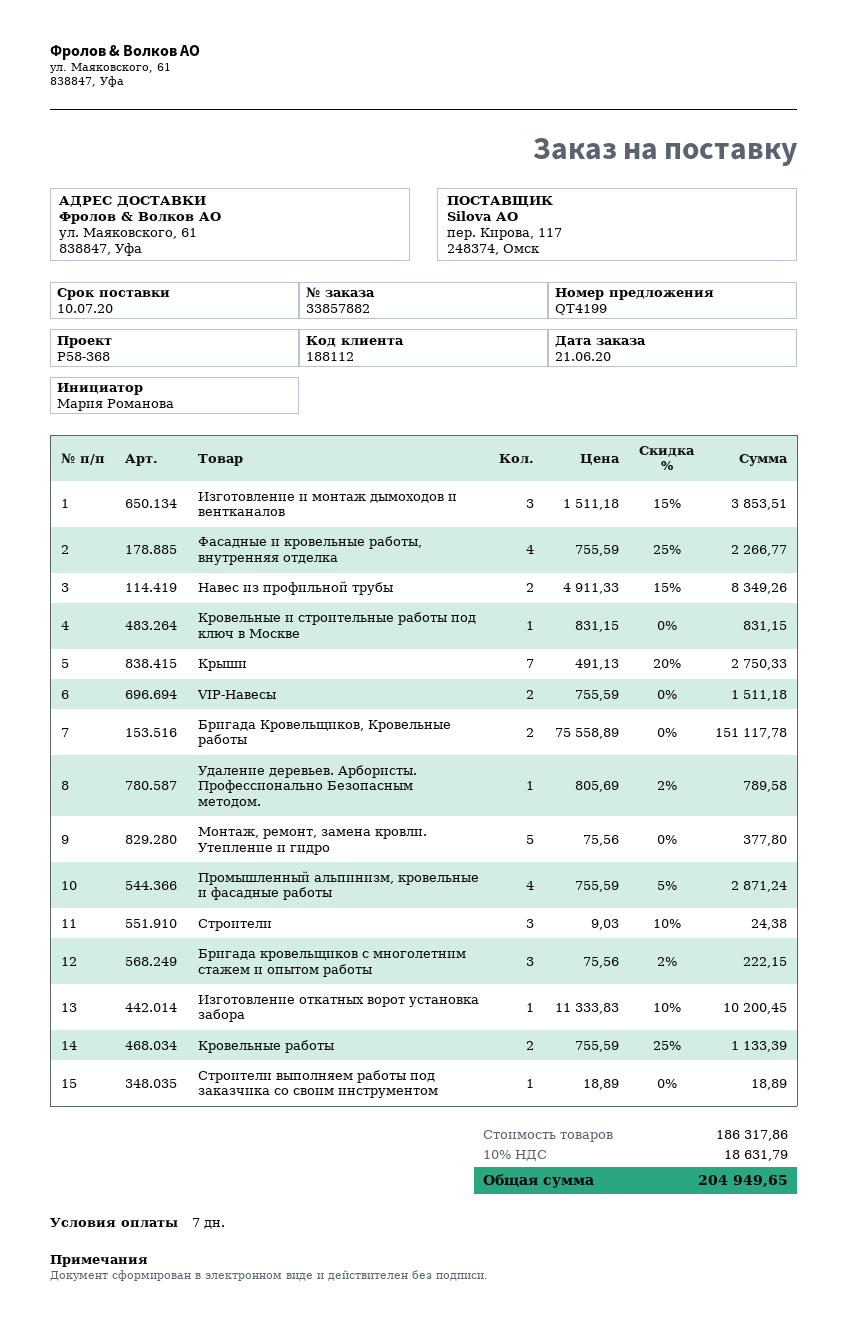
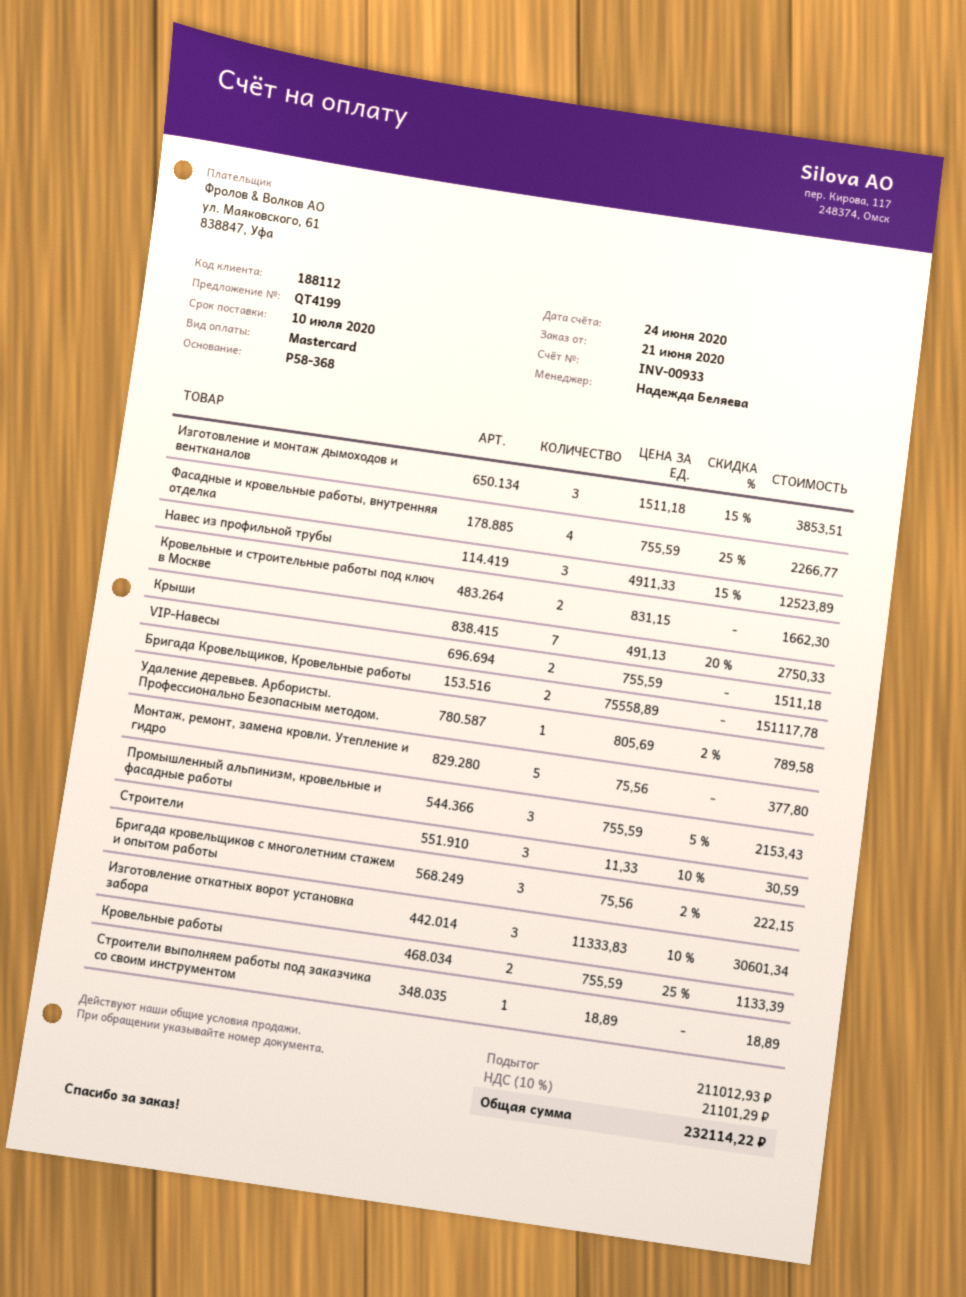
Навес из профильной трубы: 2 x 4911.33 - 15% = 8349.26 -> 3 x 4911.33 - 15% = 12523.89
Кровельные и строительные работы под ключ в Москве: 1 x 831.15 = 831.15 -> 2 x 831.15 = 1662.30
Промышленный альпинизм, кровельные и фасадные работы: 4 x 755.59 - 5% = 2871.24 -> 3 x 755.59 - 5% = 2153.43
Строители: 3 x 9.03 - 10% = 24.38 -> 3 x 11.33 - 10% = 30.59
Изготовление откатных ворот установка забора: 1 x 11333.83 - 10% = 10200.45 -> 3 x 11333.83 - 10% = 30601.34
subtotal: 186317.86 -> 211012.93
tax: 10% = 18631.79 -> 10% = 21101.29
total: 204949.65 -> 232114.22

